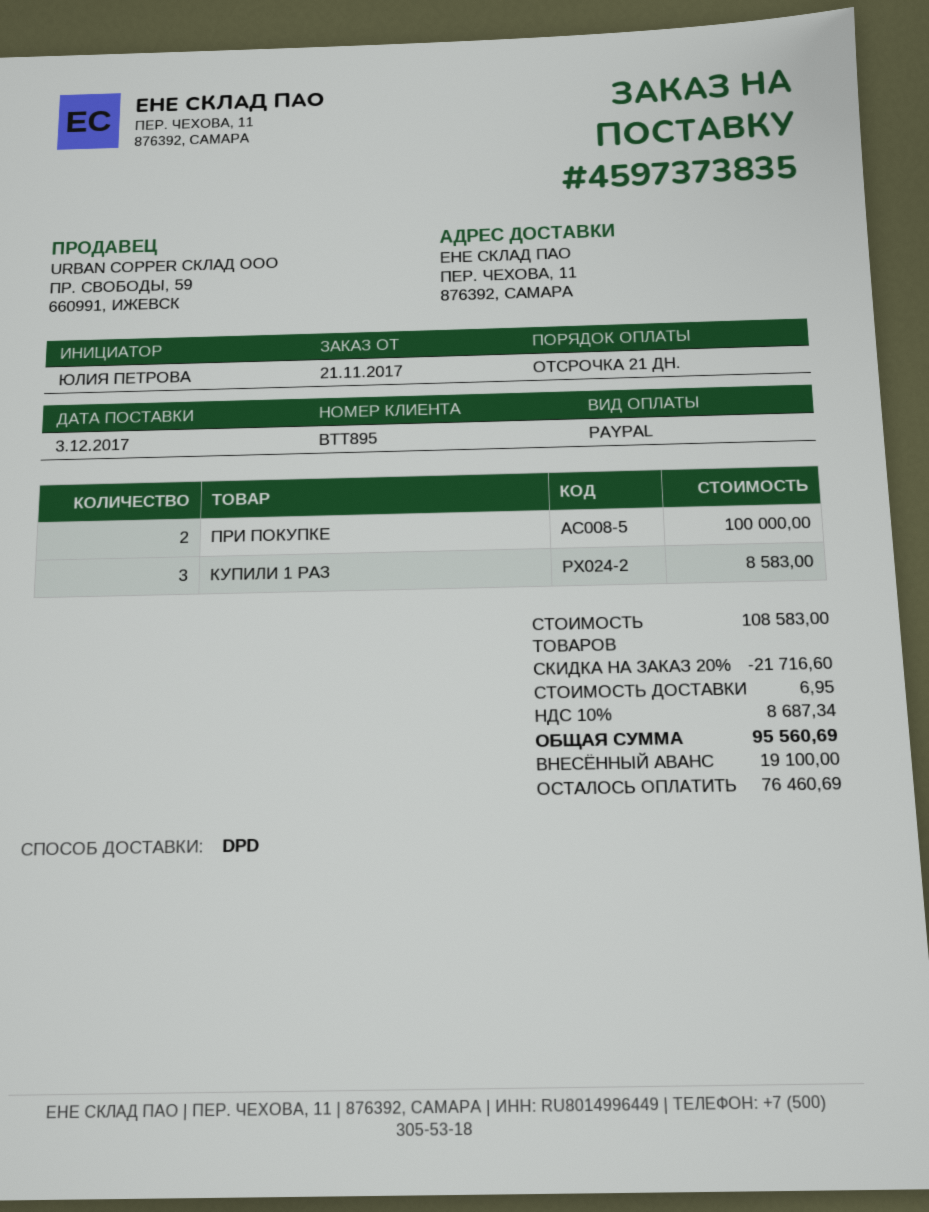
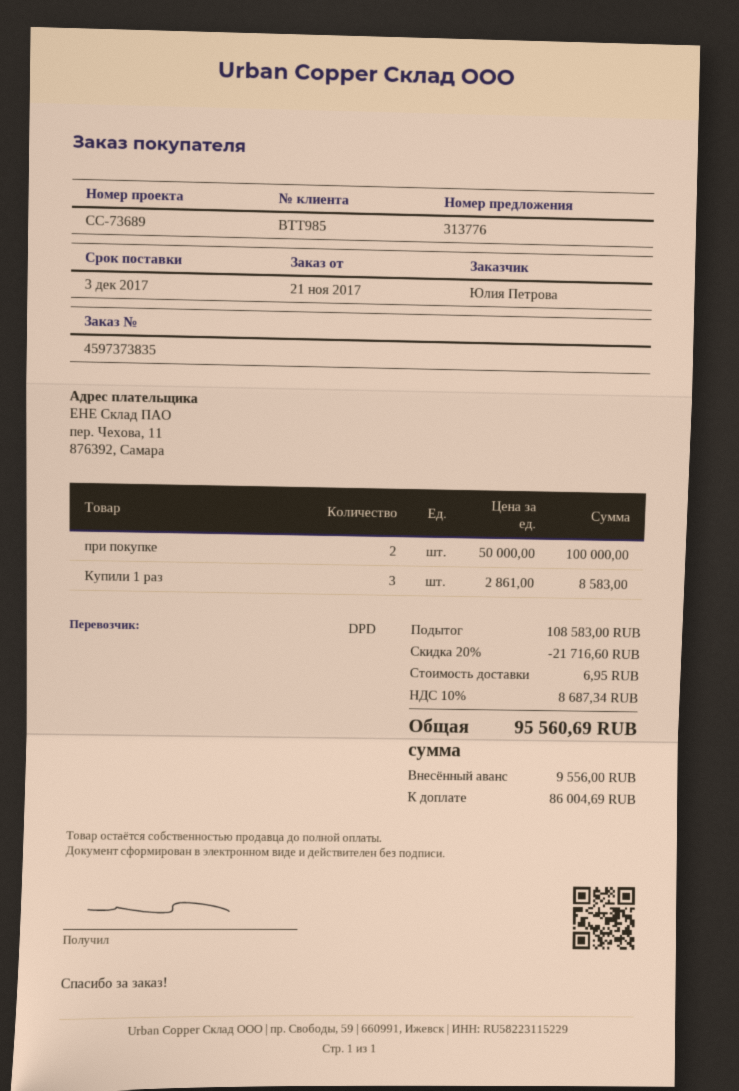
customer number: BTT895 -> BTT985
deposit: 19100.00 -> 9556.00
balance: 76460.69 -> 86004.69

